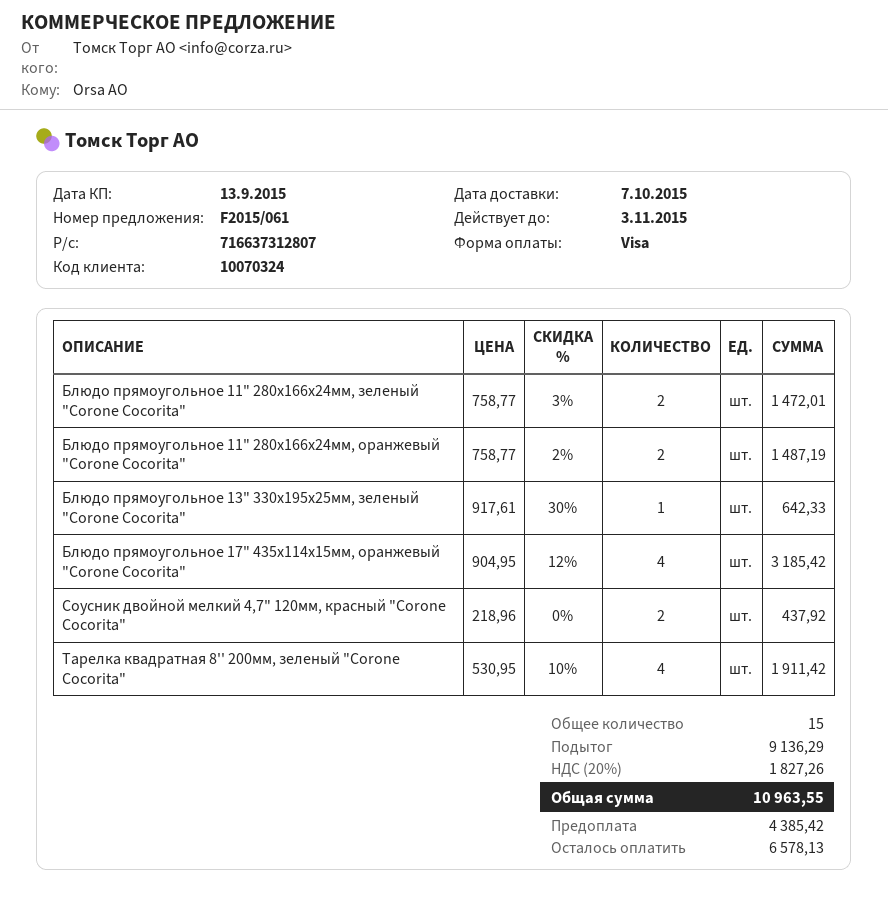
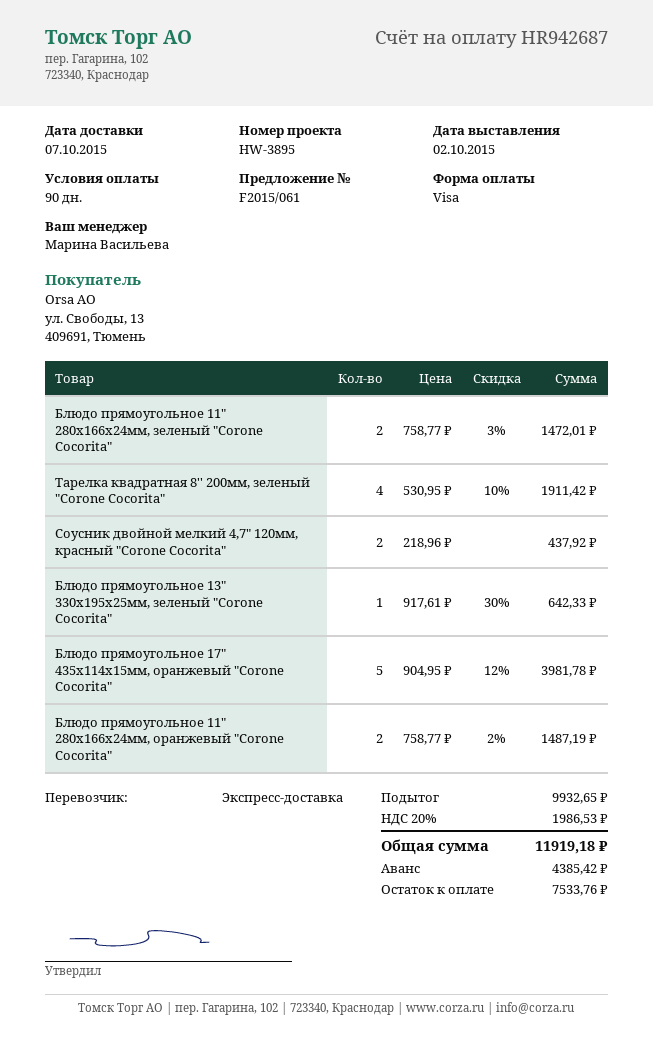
Блюдо прямоугольное 17" 435х114х15мм, оранжевый "Corone Cocorita": 4 x 904.95 - 12% = 3185.42 -> 5 x 904.95 - 12% = 3981.78
subtotal: 9136.29 -> 9932.65
tax: 20% = 1827.26 -> 20% = 1986.53
total: 10963.55 -> 11919.18
balance: 6578.13 -> 7533.76

